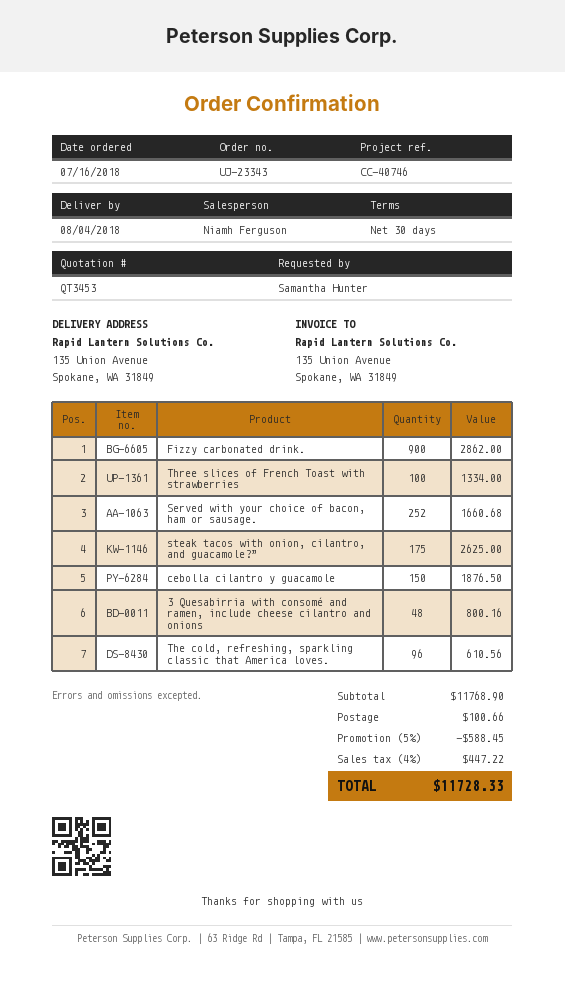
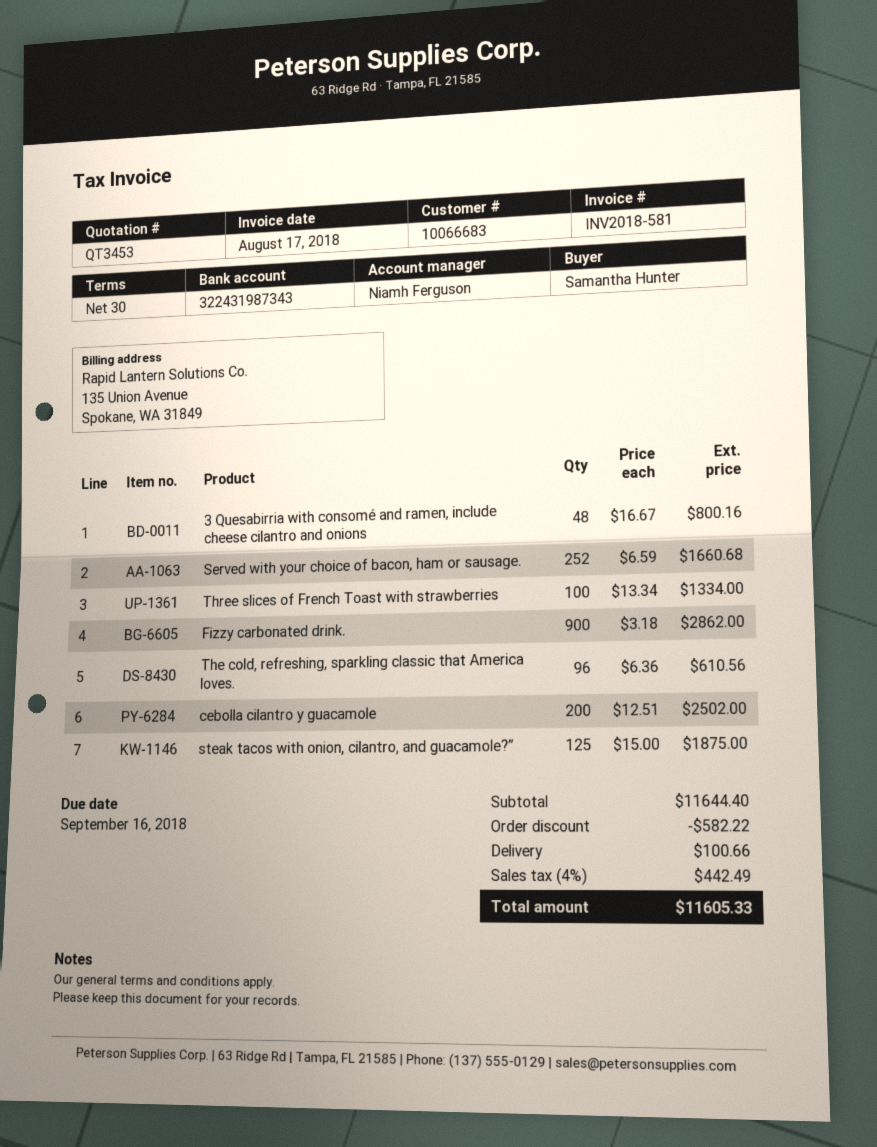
steak tacos with onion, cilantro, and guacamole?”: 175 for 2625.00 -> 125 for 1875.00
cebolla cilantro y guacamole: 150 for 1876.50 -> 200 for 2502.00
subtotal: 11768.90 -> 11644.40
discount: 588.45 -> 582.22
tax: 4% = 447.22 -> 4% = 442.49
total: 11728.33 -> 11605.33

